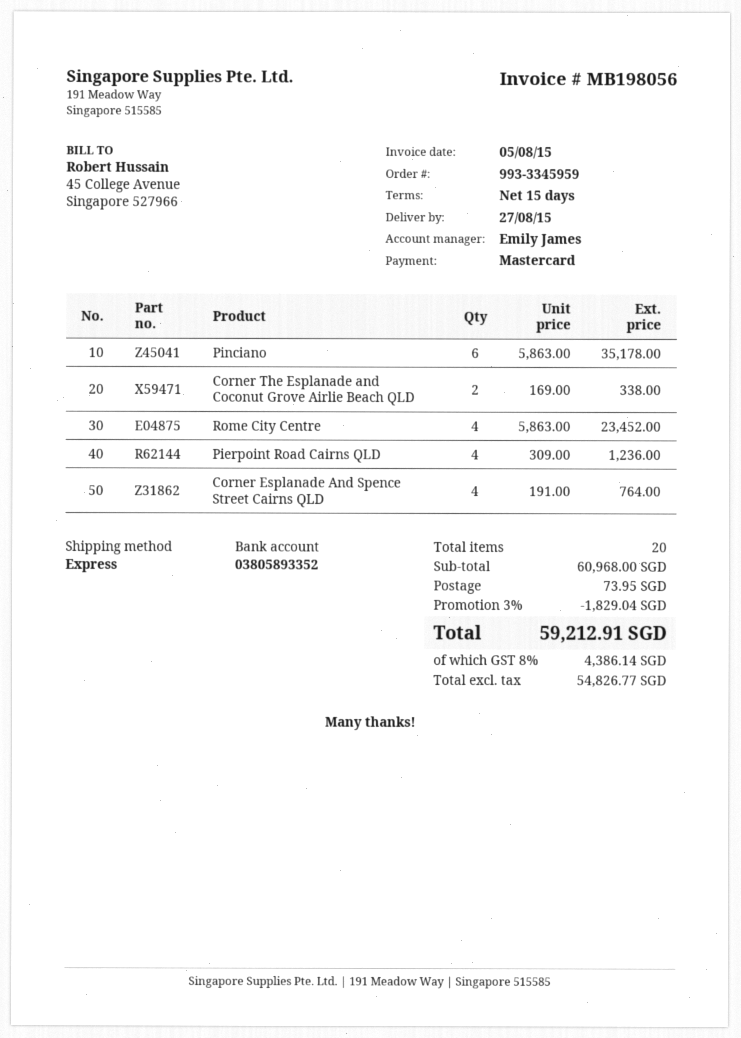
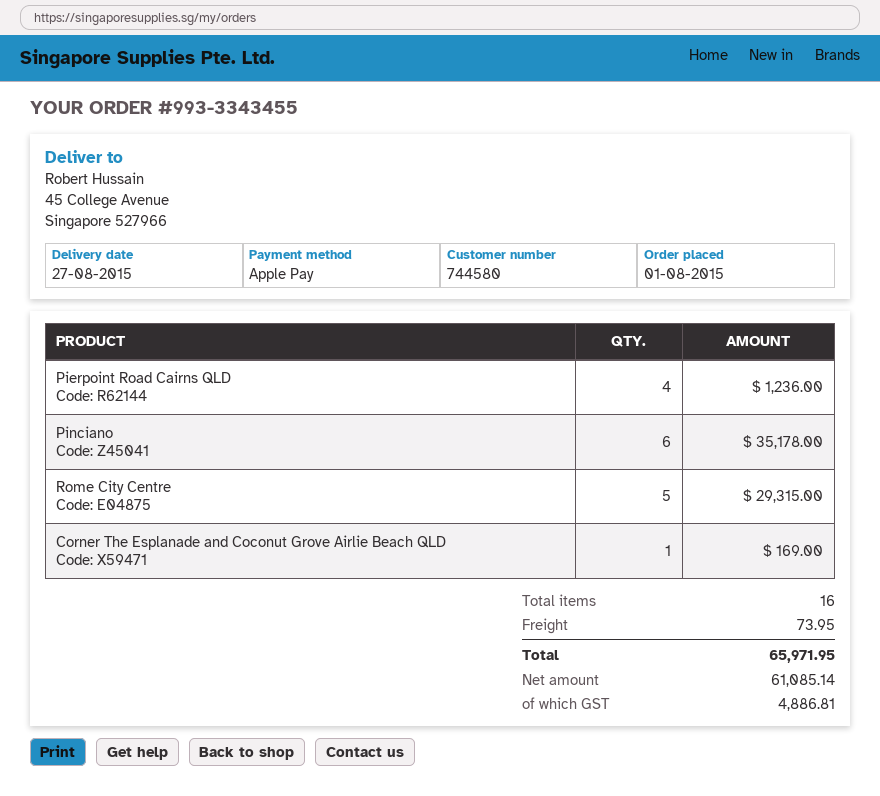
order number: 993-3345959 -> 993-3343455
payment method: Mastercard -> Apple Pay
Corner The Esplanade and Coconut Grove Airlie Beach QLD: 2 for 338.00 -> 1 for 169.00
Rome City Centre: 4 for 23452.00 -> 5 for 29315.00
Corner Esplanade And Spence Street Cairns QLD: 4 for 764.00 -> none
total quantity: 20 -> 16
discount: 3% = 1829.04 -> none
net: 54826.77 -> 61085.14
tax: 4386.14 -> 4886.81
total: 59212.91 -> 65971.95

